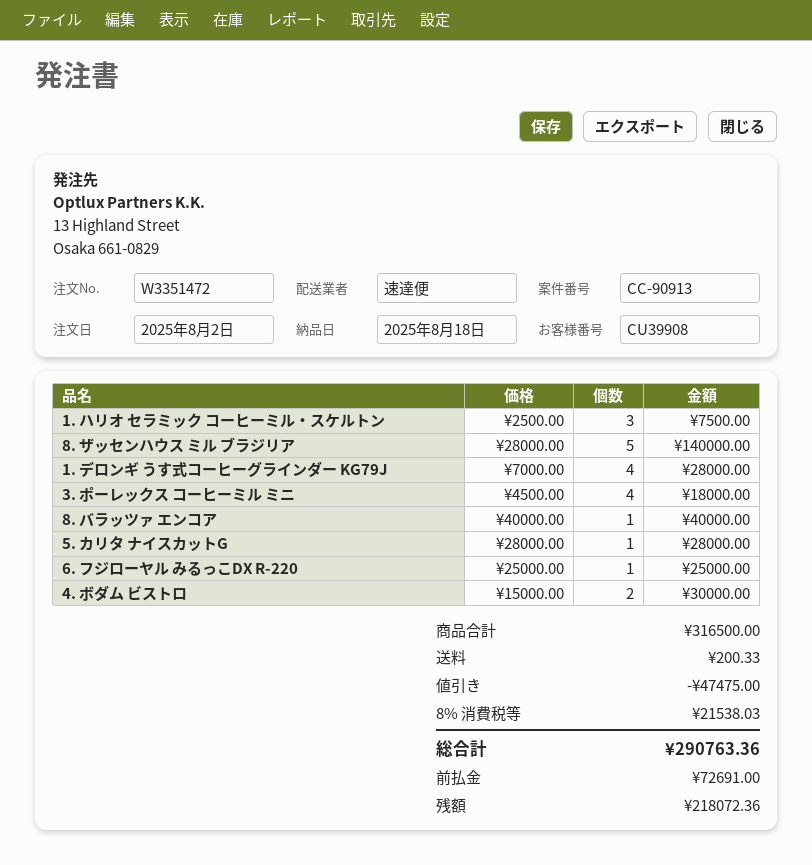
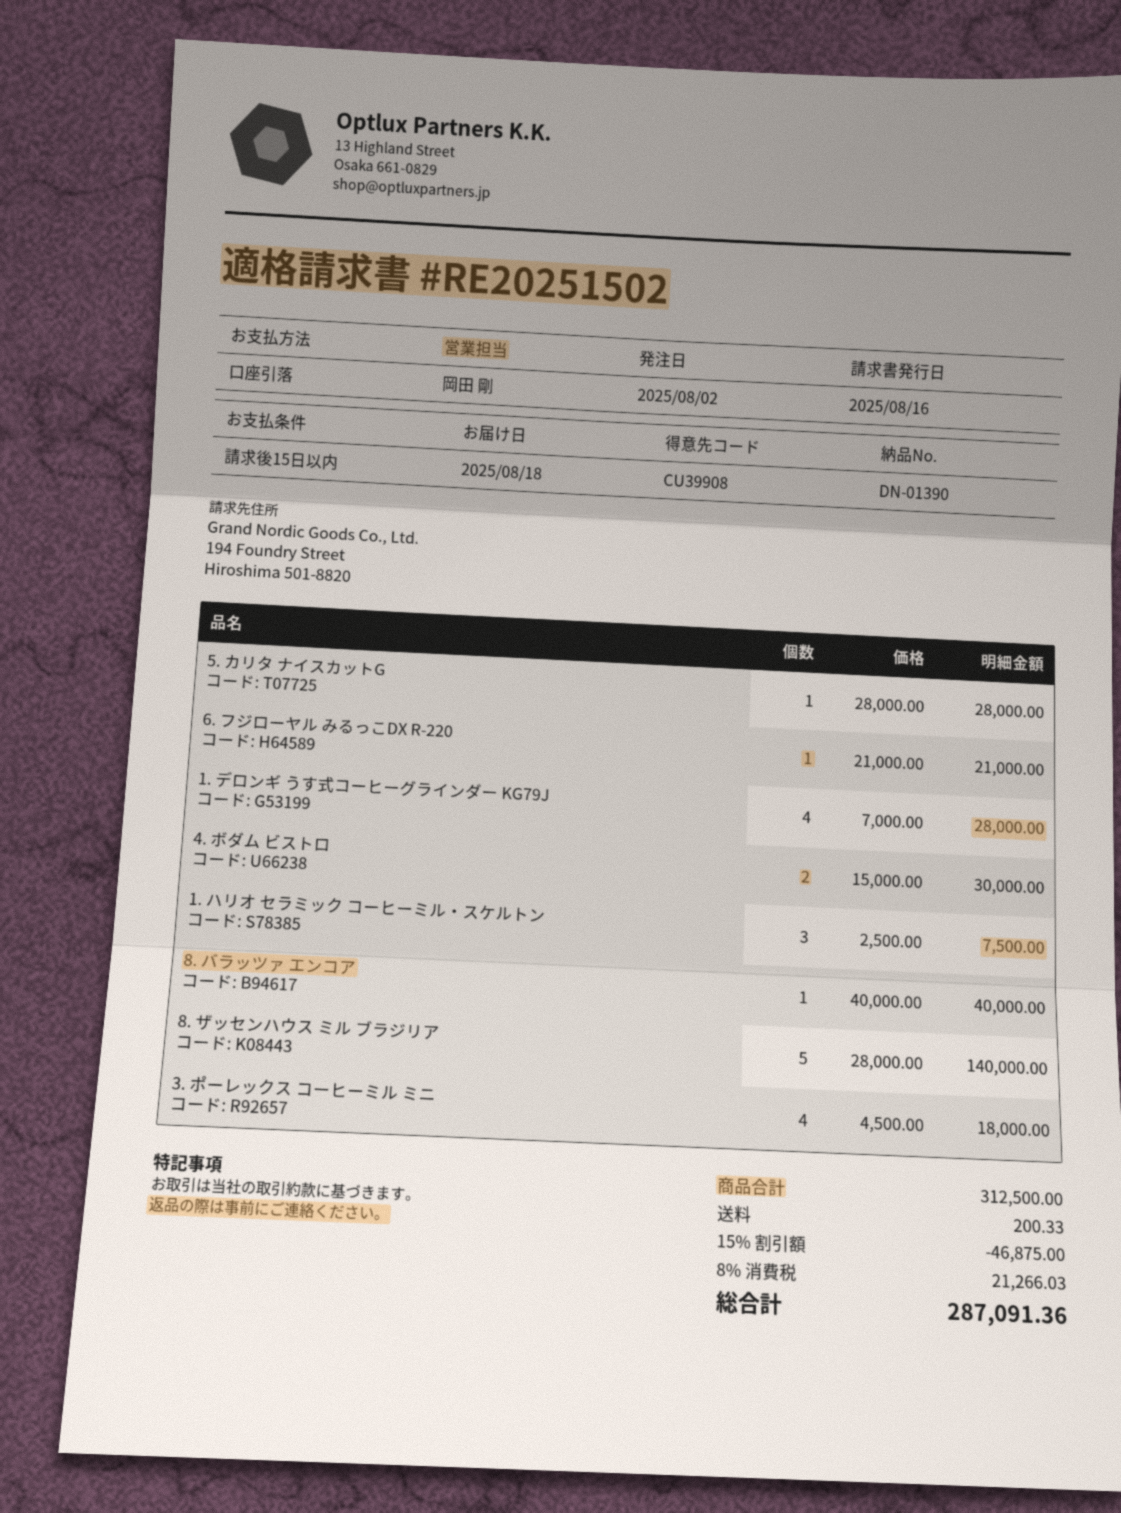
6. フジローヤル みるっこDX R-220: 1 x 25000.00 = 25000.00 -> 1 x 21000.00 = 21000.00
subtotal: 316500.00 -> 312500.00
discount: 47475.00 -> 46875.00
tax: 8% = 21538.03 -> 8% = 21266.03
total: 290763.36 -> 287091.36

